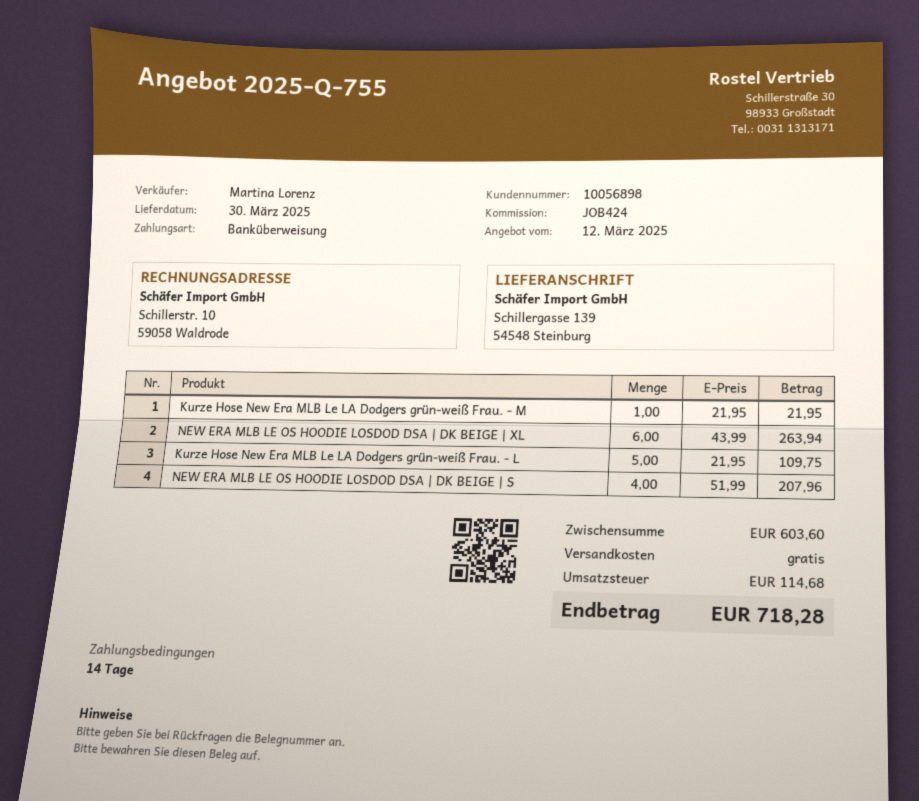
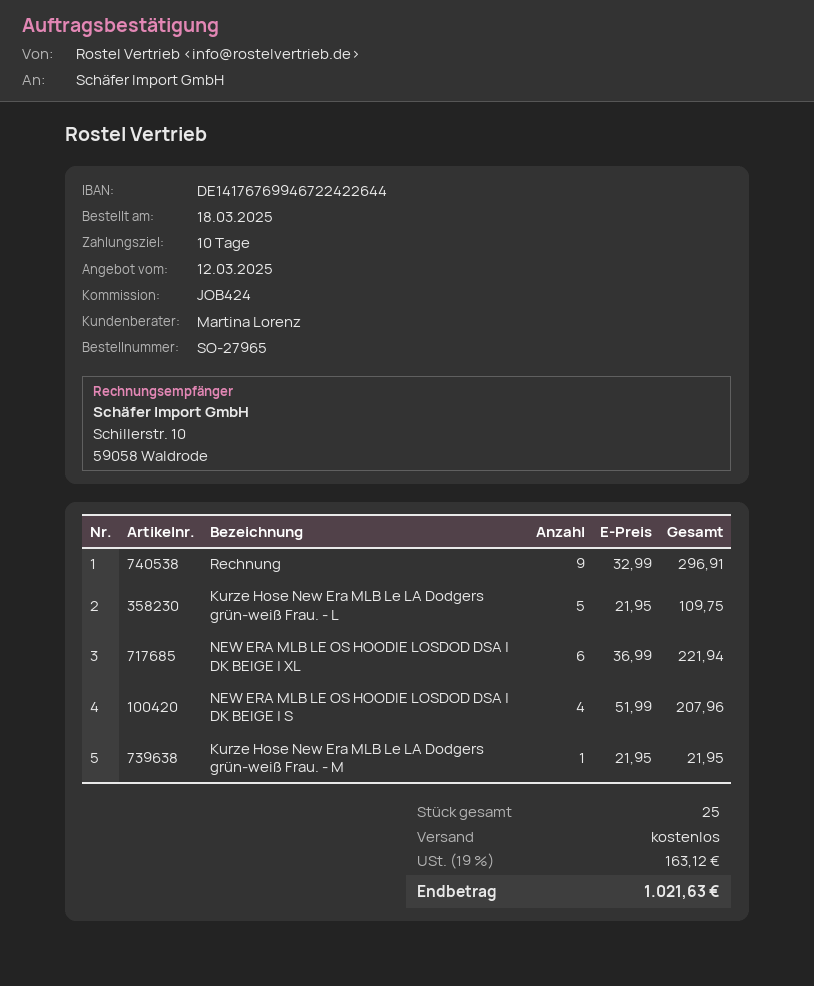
payment terms: 14 days -> 10 days
NEW ERA MLB LE OS HOODIE LOSDOD DSA | DK BEIGE | XL: 6 x 43.99 = 263.94 -> 6 x 36.99 = 221.94
Rechnung: none -> 9 x 32.99 = 296.91
tax: 114.68 -> 163.12
total: 718.28 -> 1021.63

